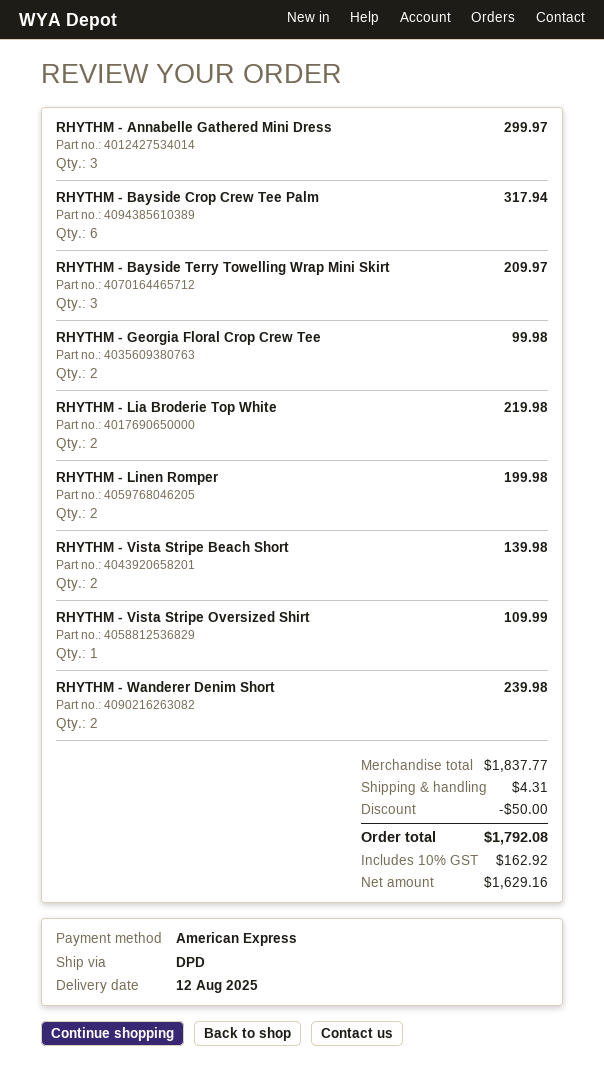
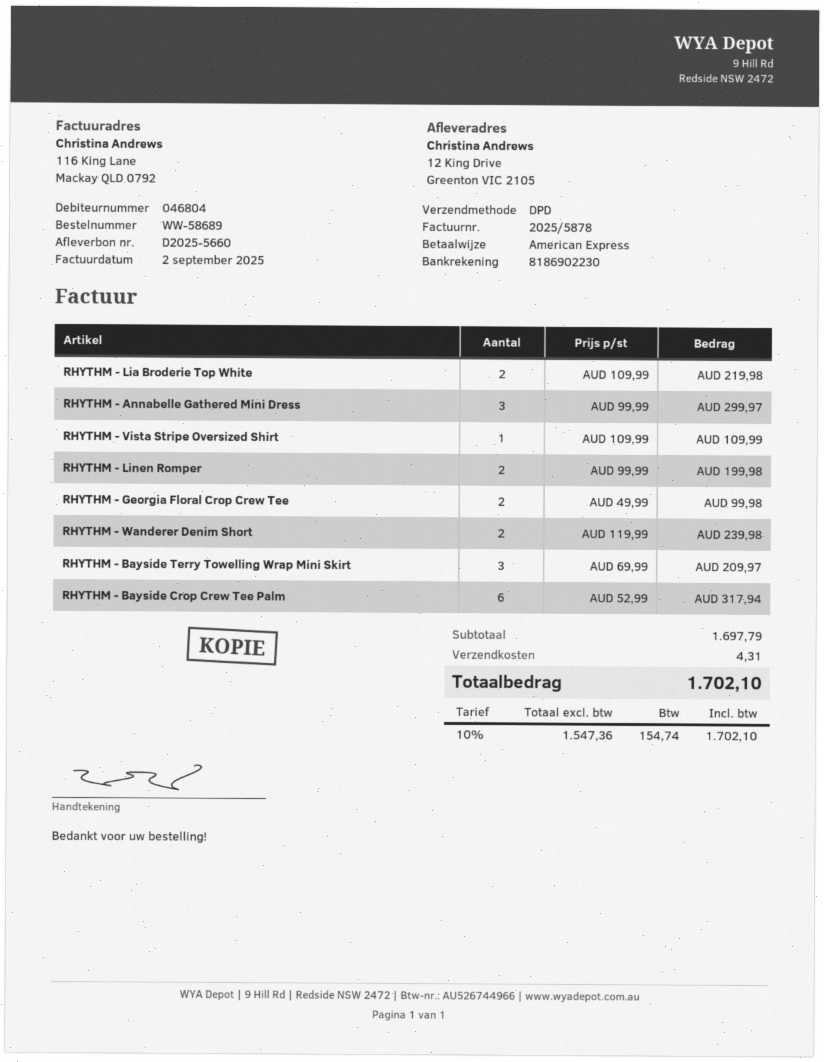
RHYTHM - Vista Stripe Beach Short: 2 for 139.98 -> none
subtotal: 1837.77 -> 1697.79
discount: 50.00 -> none
net: 1629.16 -> 1547.36
tax: 10% = 162.92 -> 10% = 154.74
total: 1792.08 -> 1702.10

